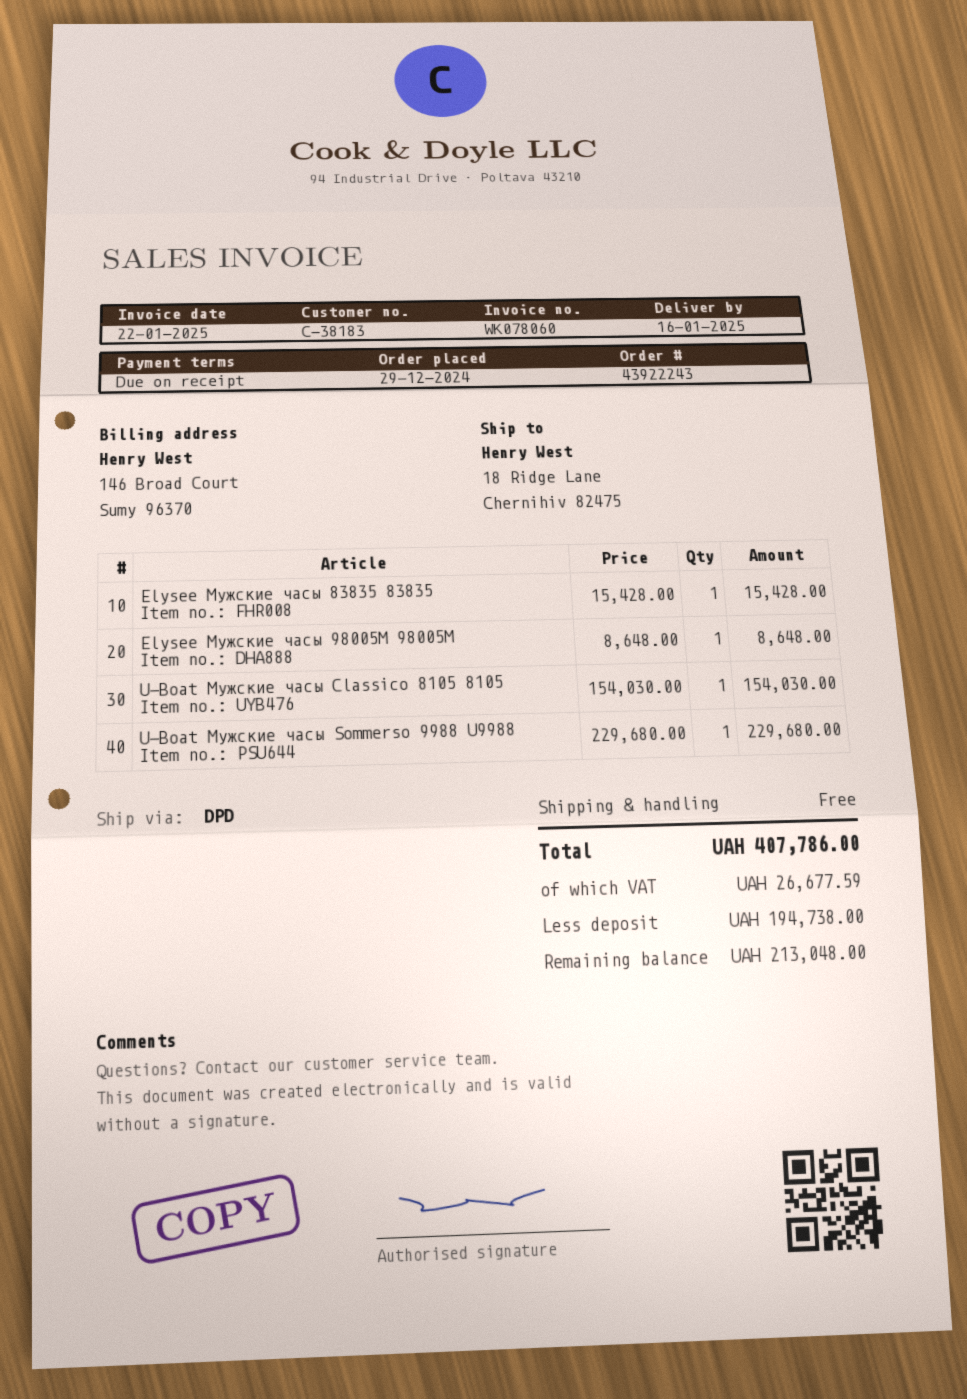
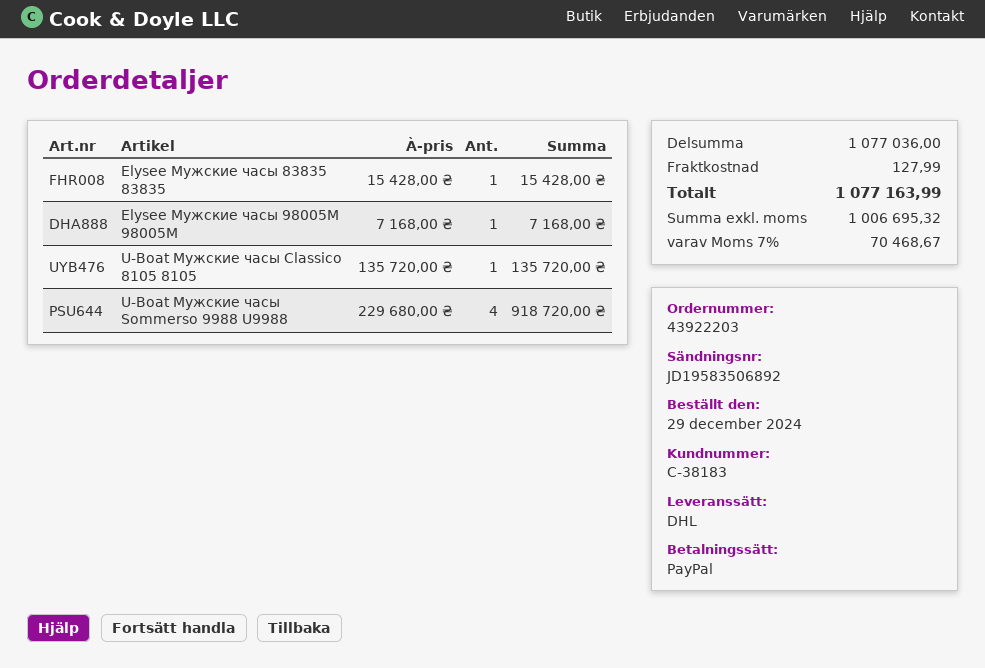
order number: 43922243 -> 43922203
shipping method: DPD -> DHL
Elysee Мужские часы 98005M 98005M: 1 x 8648.00 = 8648.00 -> 1 x 7168.00 = 7168.00
U-Boat Мужские часы Classico 8105 8105: 1 x 154030.00 = 154030.00 -> 1 x 135720.00 = 135720.00
U-Boat Мужские часы Sommerso 9988 U9988: 1 x 229680.00 = 229680.00 -> 4 x 229680.00 = 918720.00
shipping: 0.00 -> 127.99
tax: 26677.59 -> 70468.67
total: 407786.00 -> 1077163.99

